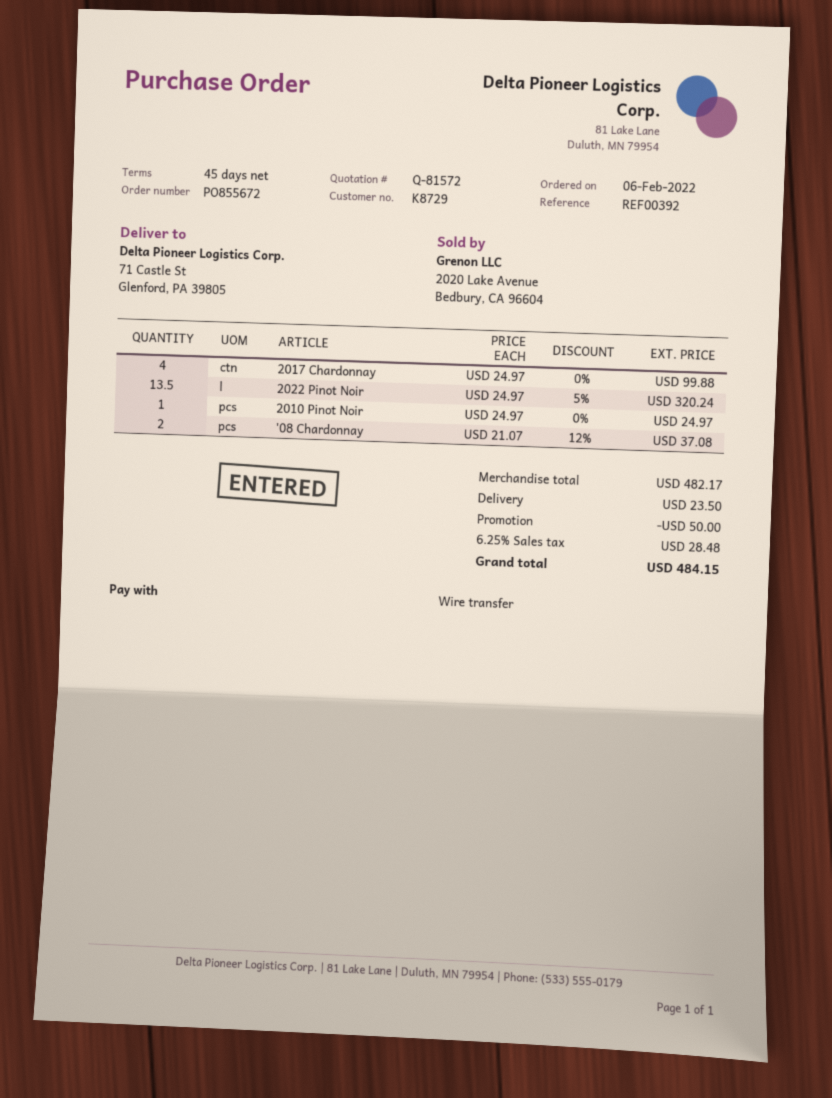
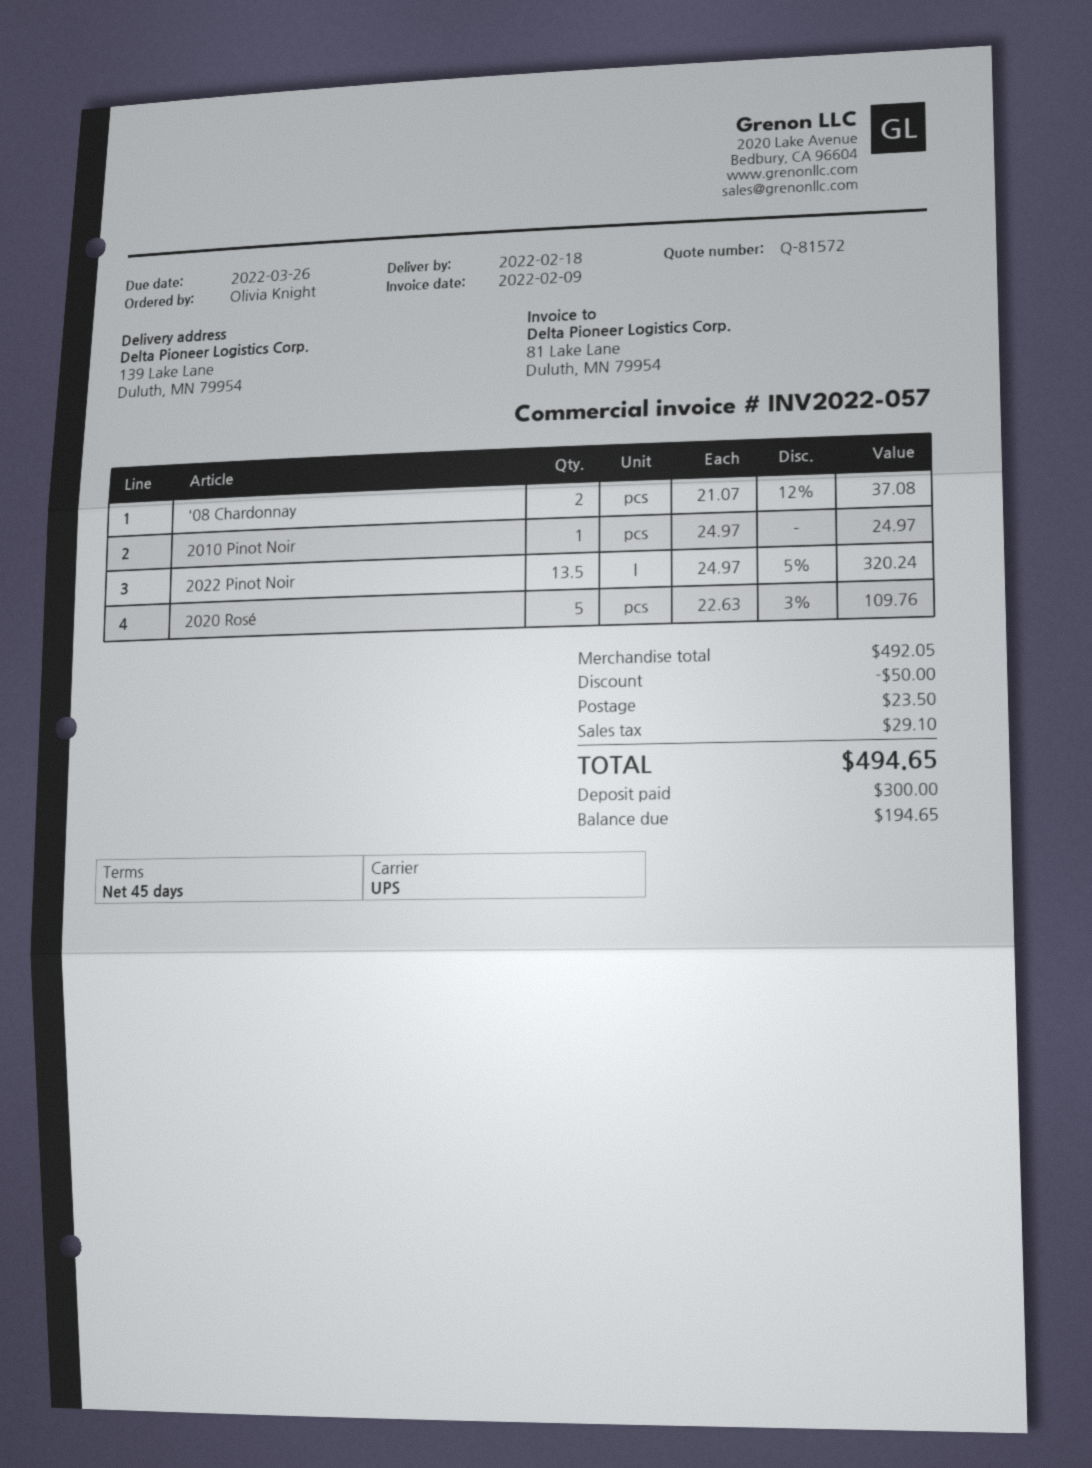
ship to: 71 Castle St, Glenford, PA 39805 -> 139 Lake Lane, Duluth, MN 79954
2017 Chardonnay: 4 x 24.97 = 99.88 -> none
2020 Rosé: none -> 5 x 22.63 - 3% = 109.76
subtotal: 482.17 -> 492.05
tax: 28.48 -> 29.10
total: 484.15 -> 494.65

